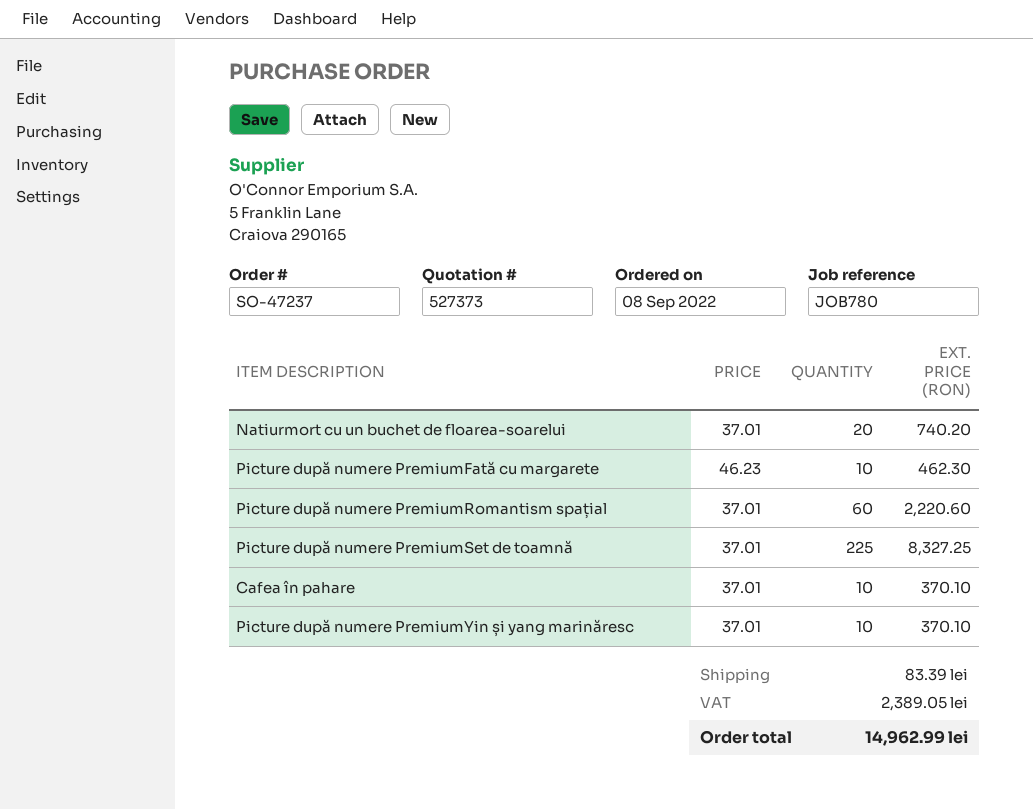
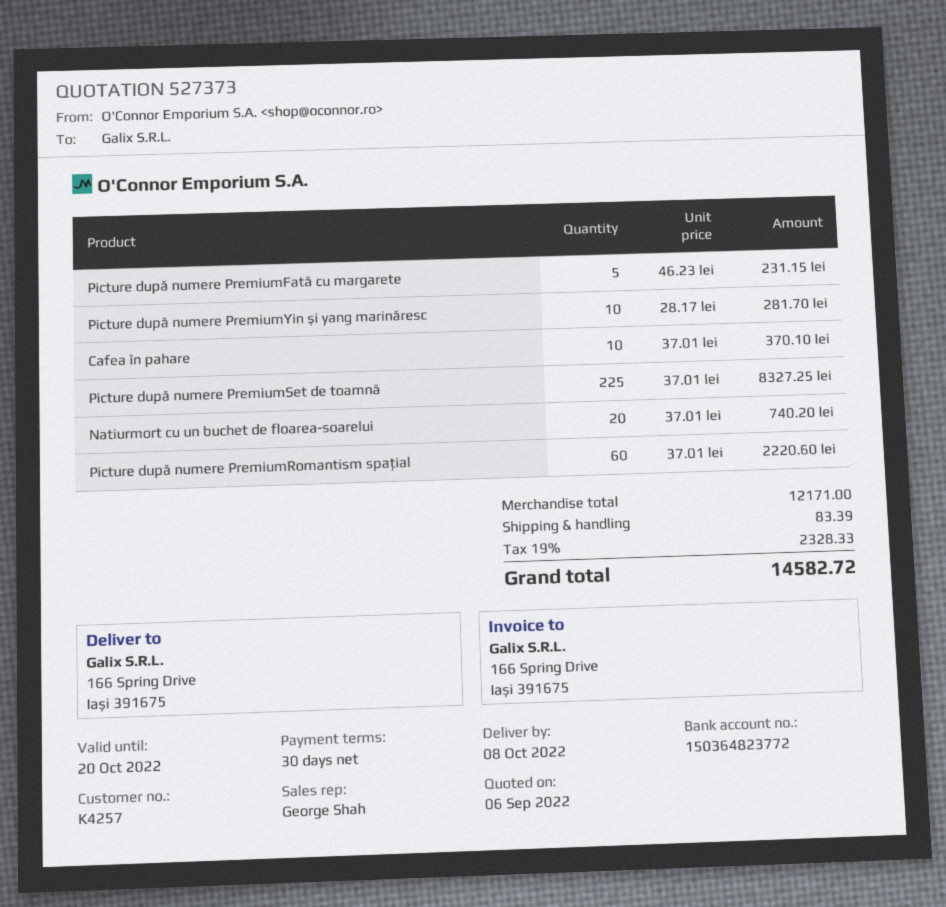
Picture după numere PremiumFată cu margarete: 10 x 46.23 = 462.30 -> 5 x 46.23 = 231.15
Picture după numere PremiumYin și yang marinăresc: 10 x 37.01 = 370.10 -> 10 x 28.17 = 281.70
tax: 2389.05 -> 2328.33
total: 14962.99 -> 14582.72

